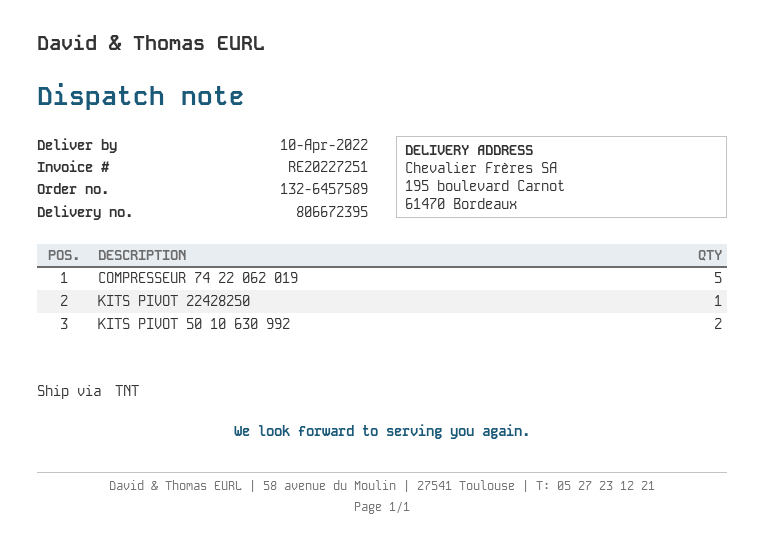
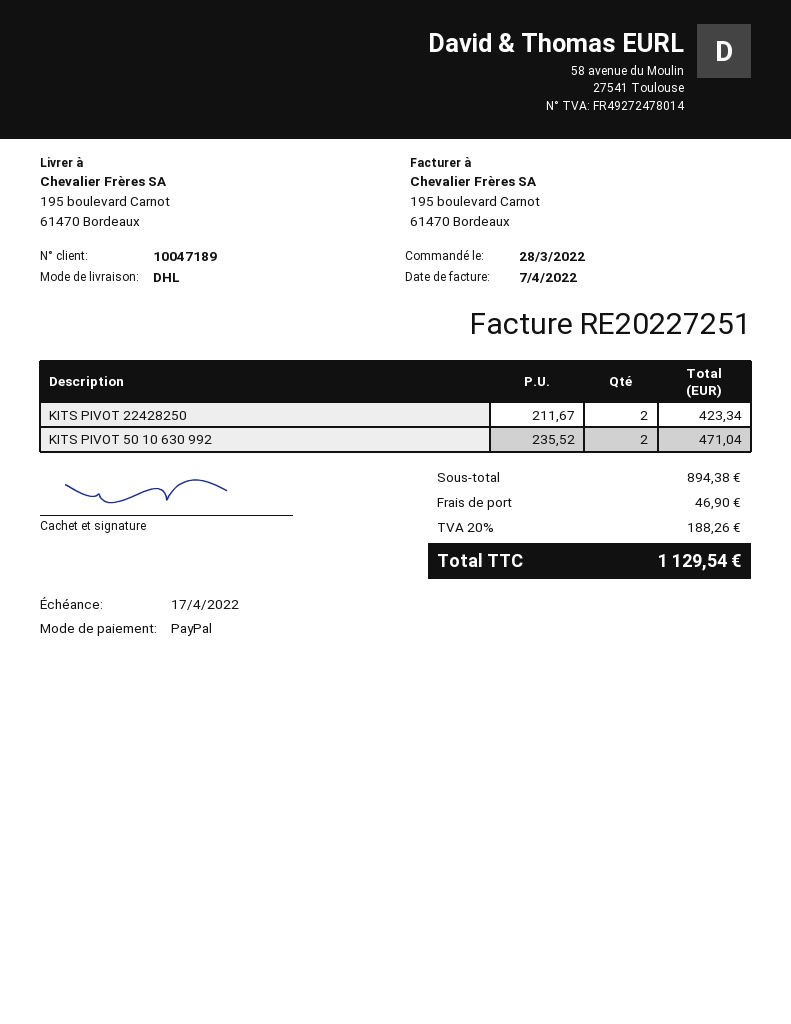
shipping method: TNT -> DHL
COMPRESSEUR 74 22 062 019: 5 -> none
KITS PIVOT 22428250: 1 -> 2

